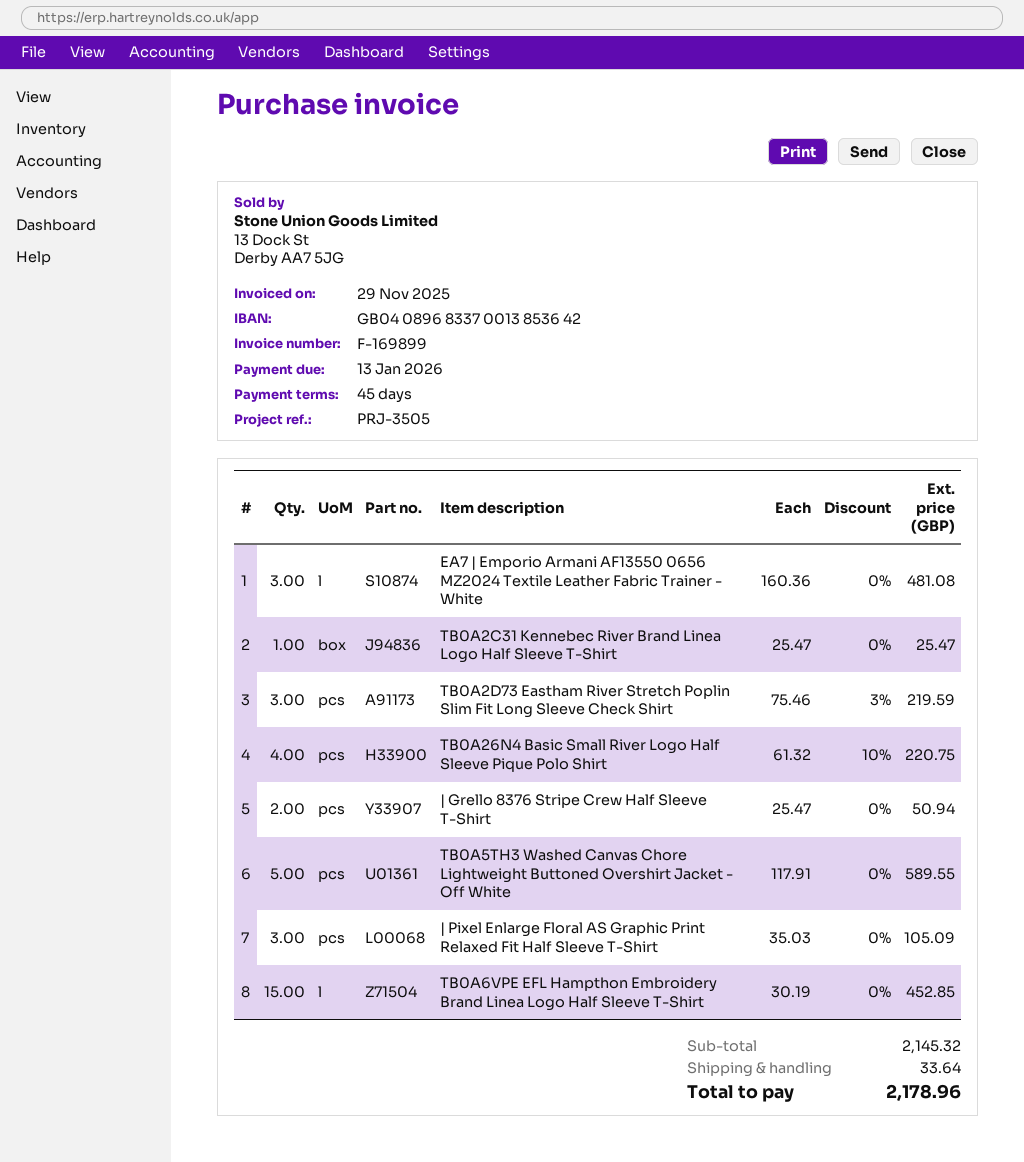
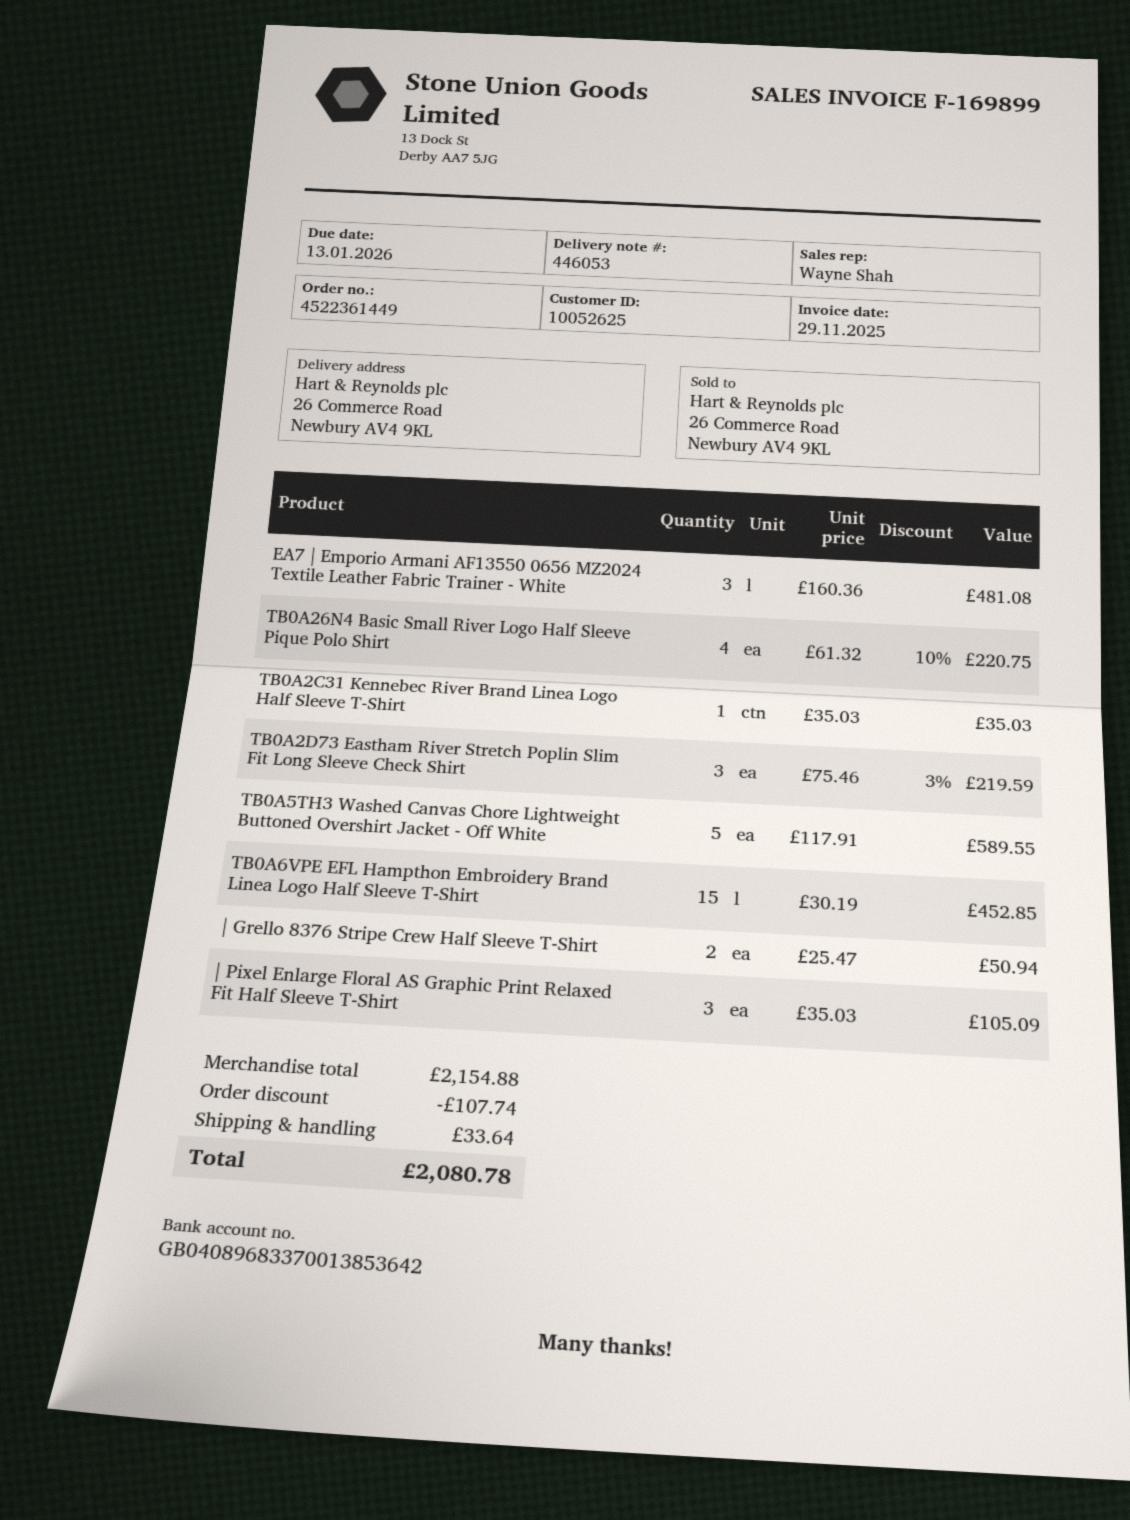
TB0A2C31 Kennebec River Brand Linea Logo Half Sleeve T-Shirt: 1 x 25.47 = 25.47 -> 1 x 35.03 = 35.03
subtotal: 2145.32 -> 2154.88
discount: none -> 107.74
total: 2178.96 -> 2080.78

